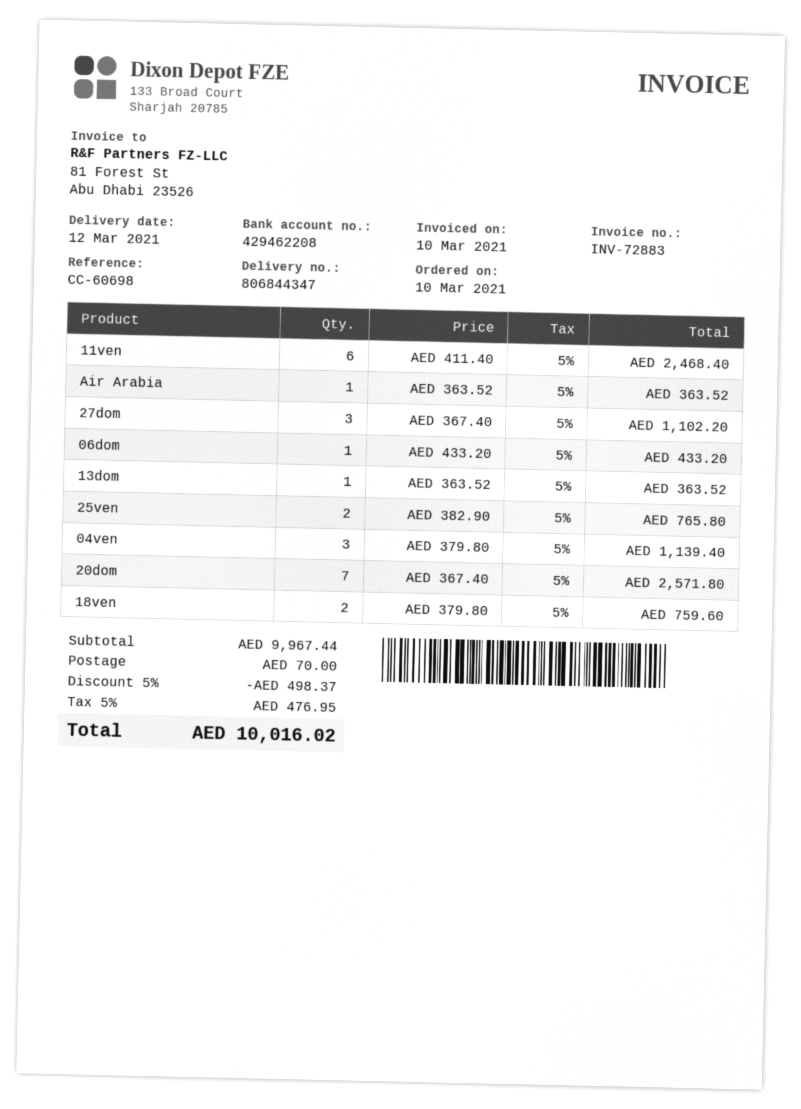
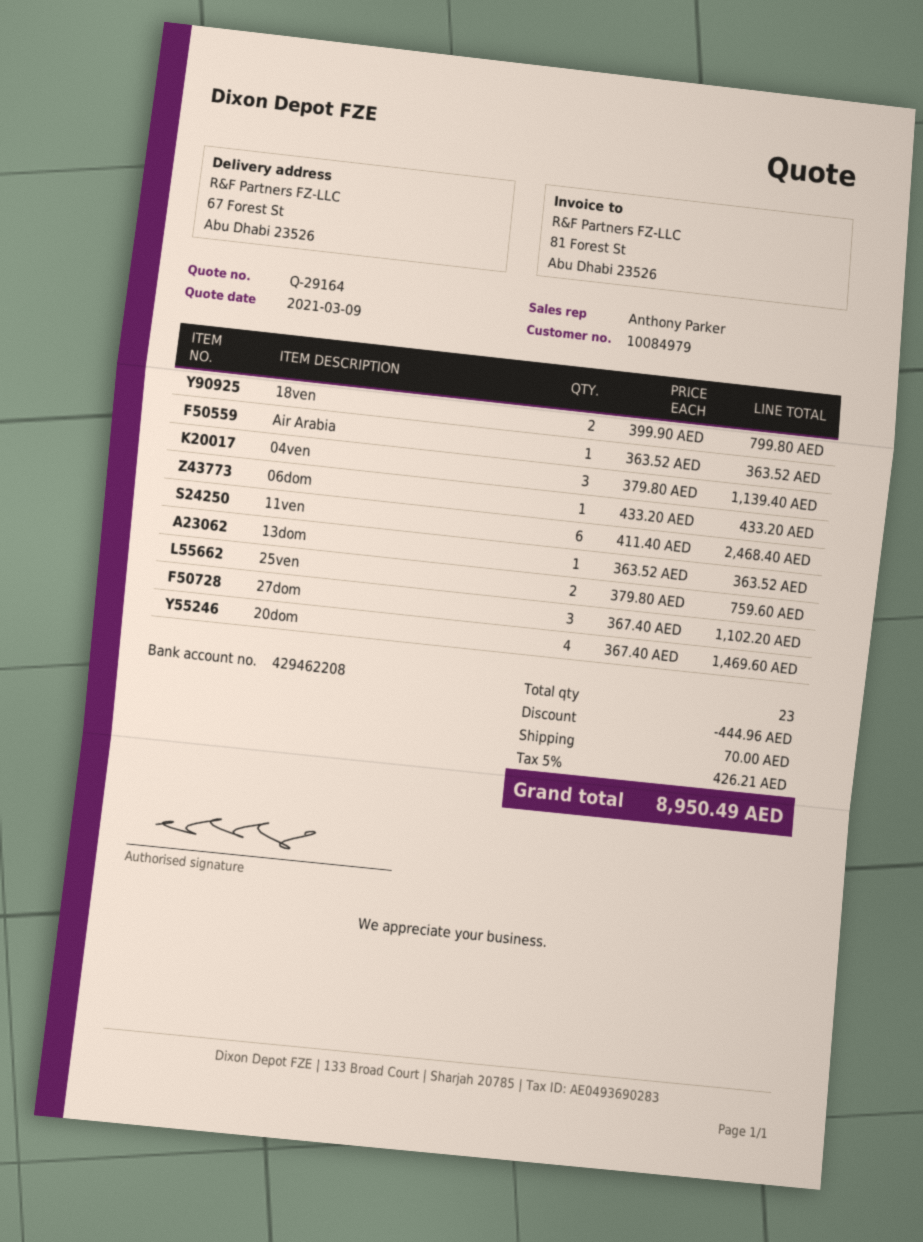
25ven: 2 x 382.90 = 765.80 -> 2 x 379.80 = 759.60
20dom: 7 x 367.40 = 2571.80 -> 4 x 367.40 = 1469.60
18ven: 2 x 379.80 = 759.60 -> 2 x 399.90 = 799.80
discount: 498.37 -> 444.96
tax: 5% = 476.95 -> 5% = 426.21
total: 10016.02 -> 8950.49

